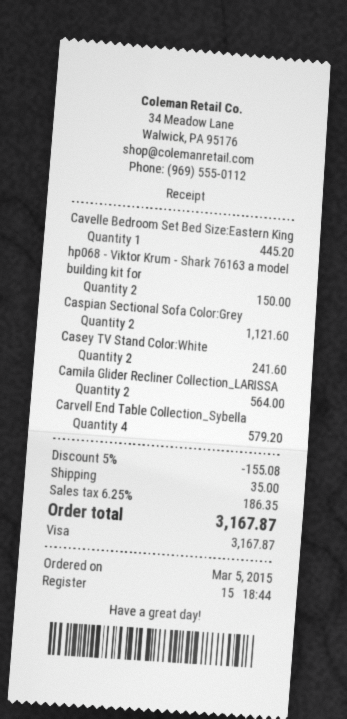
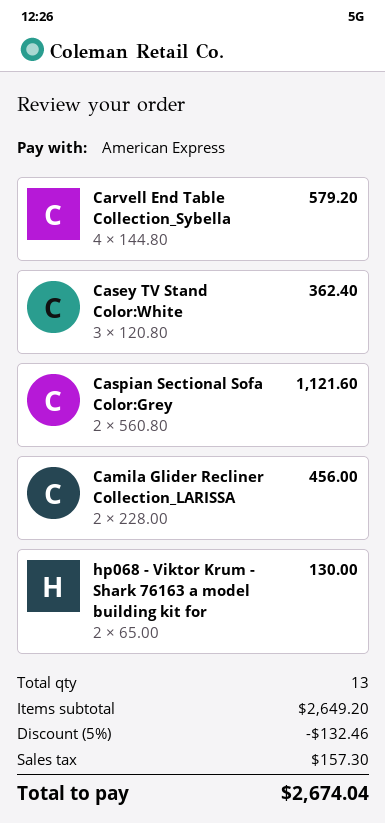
payment method: Visa -> American Express
Cavelle Bedroom Set Bed Size:Eastern King: 1 for 445.20 -> none
hp068 - Viktor Krum - Shark 76163 a model building kit for: 2 for 150.00 -> 2 for 130.00
Casey TV Stand Color:White: 2 for 241.60 -> 3 for 362.40
Camila Glider Recliner Collection_LARISSA: 2 for 564.00 -> 2 for 456.00
discount: 5% = 155.08 -> 5% = 132.46
shipping: 35.00 -> none
tax: 186.35 -> 157.30
total: 3167.87 -> 2674.04

